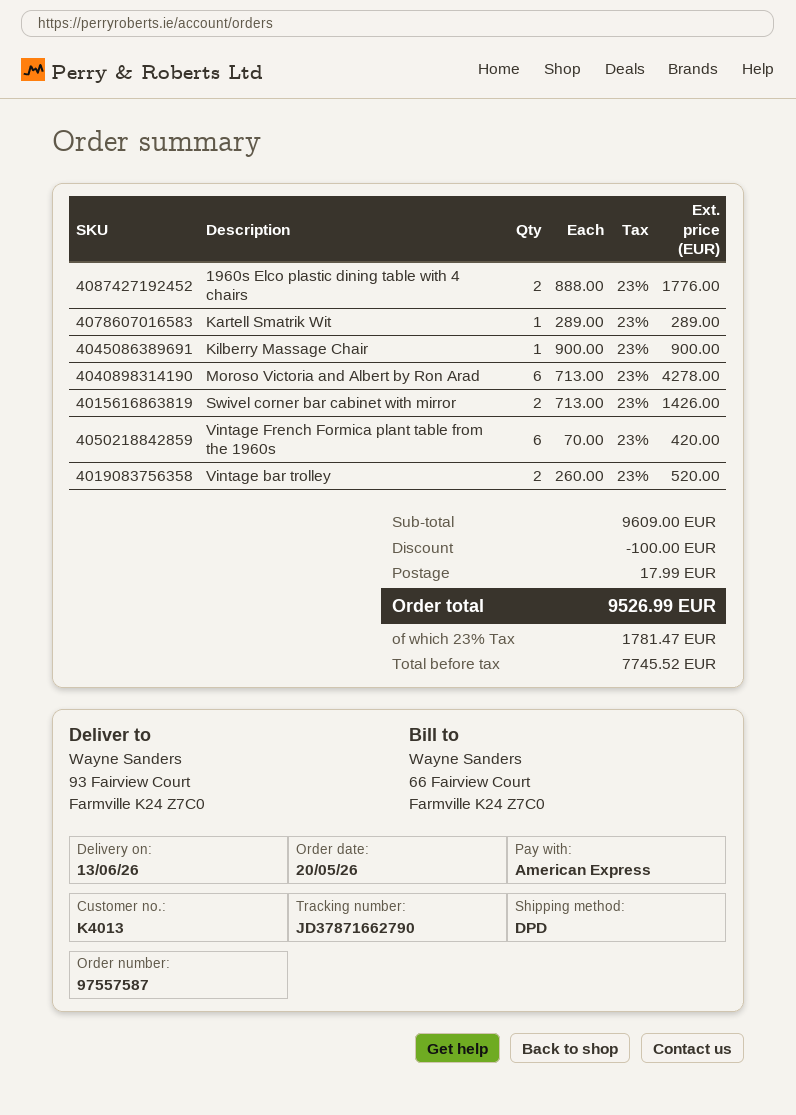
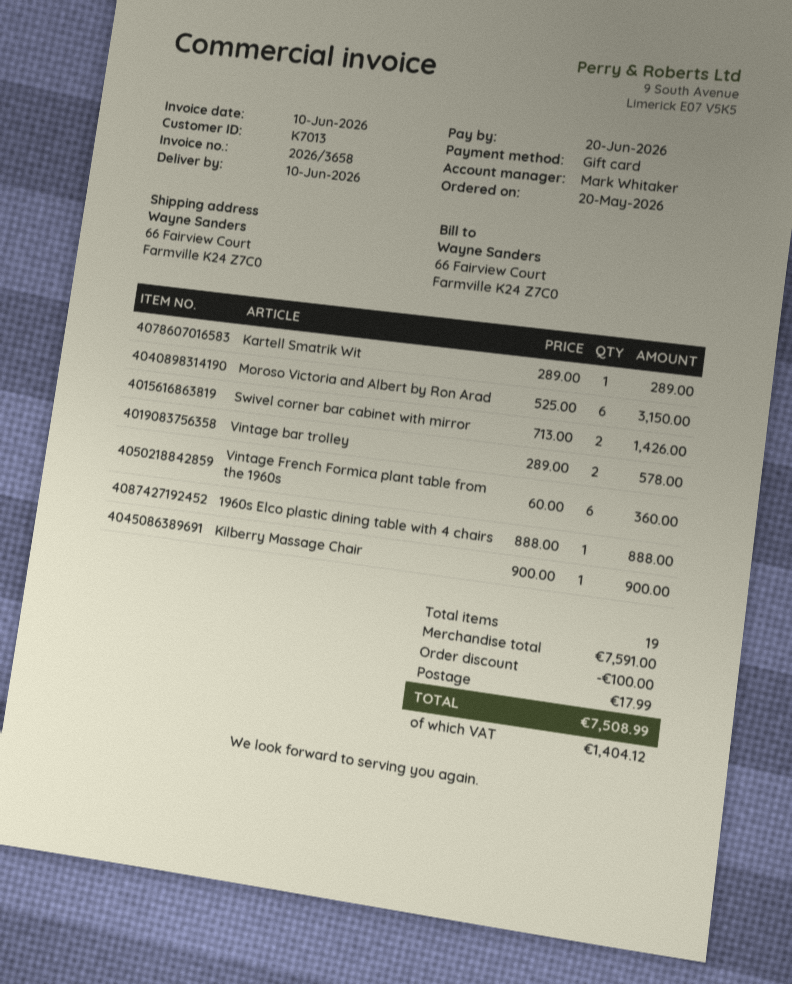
delivery date: 2026-06-13 -> 2026-06-10
customer number: K4013 -> K7013
payment method: American Express -> gift card
ship to: 93 Fairview Court, Farmville K24 Z7C0 -> 66 Fairview Court, Farmville K24 Z7C0
1960s Elco plastic dining table with 4 chairs: 2 x 888.00 = 1776.00 -> 1 x 888.00 = 888.00
Moroso Victoria and Albert by Ron Arad: 6 x 713.00 = 4278.00 -> 6 x 525.00 = 3150.00
Vintage French Formica plant table from the 1960s: 6 x 70.00 = 420.00 -> 6 x 60.00 = 360.00
Vintage bar trolley: 2 x 260.00 = 520.00 -> 2 x 289.00 = 578.00
subtotal: 9609.00 -> 7591.00
tax: 1781.47 -> 1404.12
total: 9526.99 -> 7508.99

